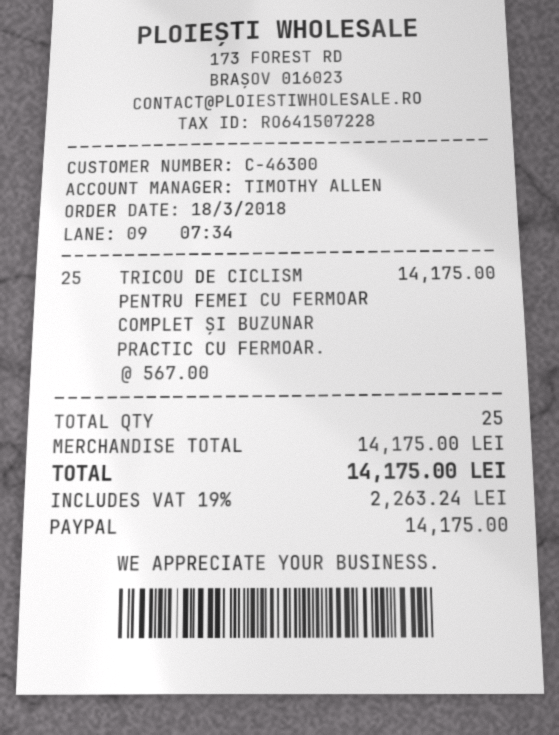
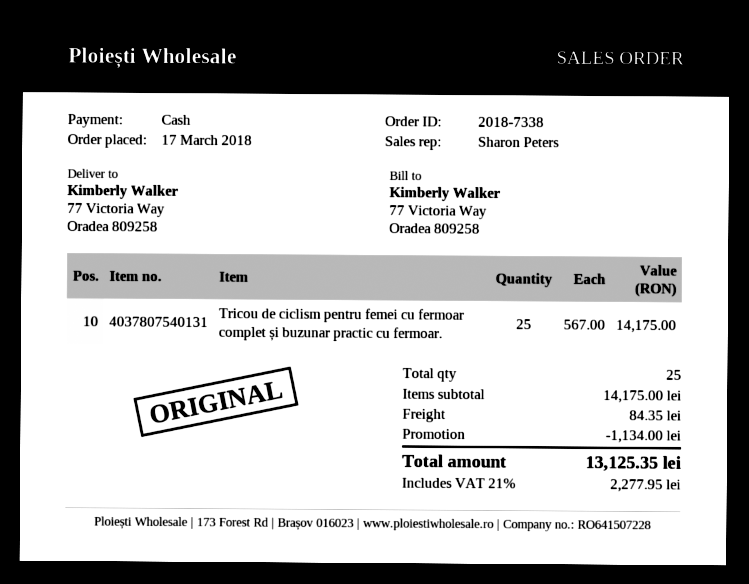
order date: 2018-03-18 -> 2018-03-17
sales rep: TIMOTHY ALLEN -> Sharon Peters
payment method: PayPal -> cash
discount: none -> 1134.00
shipping: none -> 84.35
tax: 19% = 2263.24 -> 21% = 2277.95
total: 14175.00 -> 13125.35

